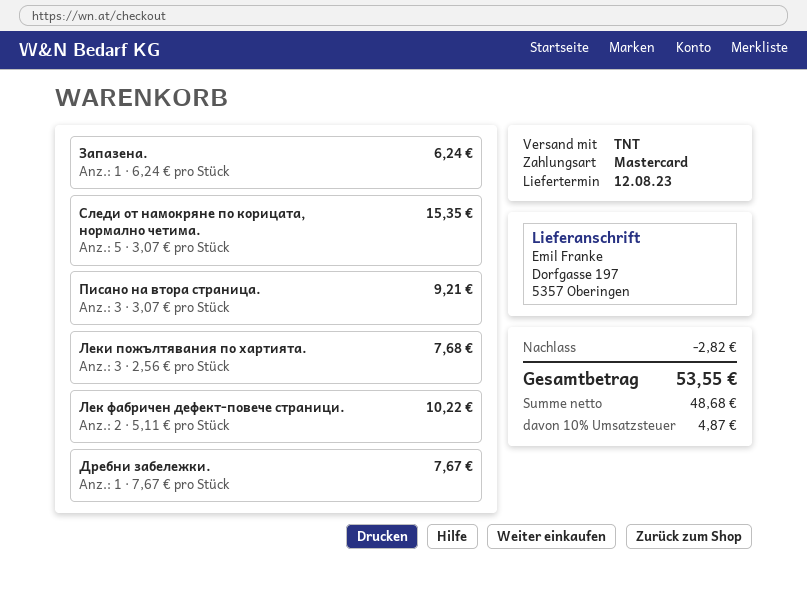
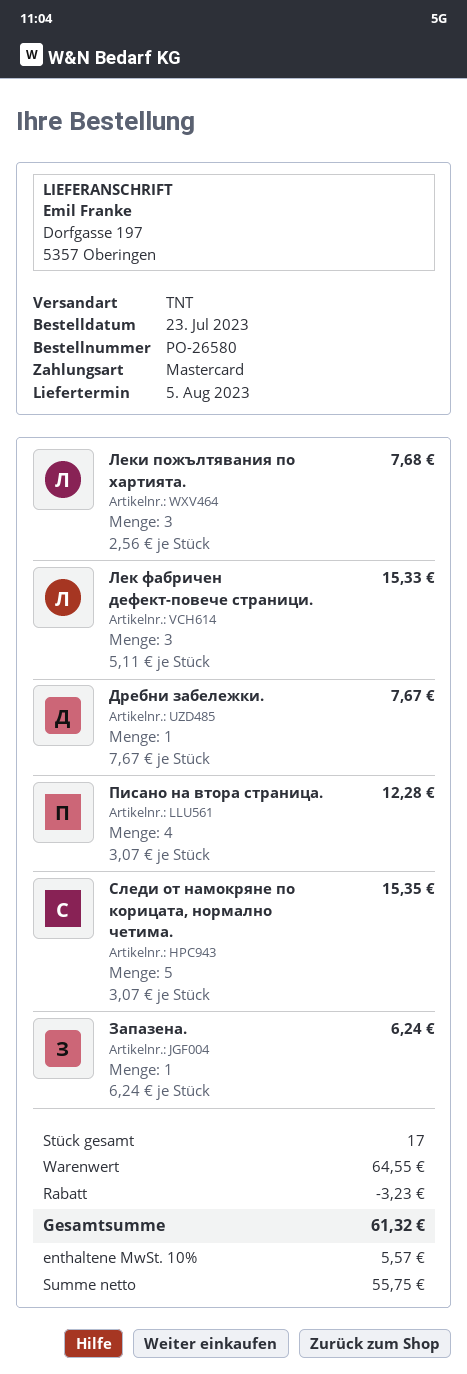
delivery date: 2023-08-12 -> 2023-08-05
Писано на втора страница.: 3 x 3.07 = 9.21 -> 4 x 3.07 = 12.28
Лек фабричен дефект-повече страници.: 2 x 5.11 = 10.22 -> 3 x 5.11 = 15.33
discount: 2.82 -> 3.23
net: 48.68 -> 55.75
tax: 10% = 4.87 -> 10% = 5.57
total: 53.55 -> 61.32

